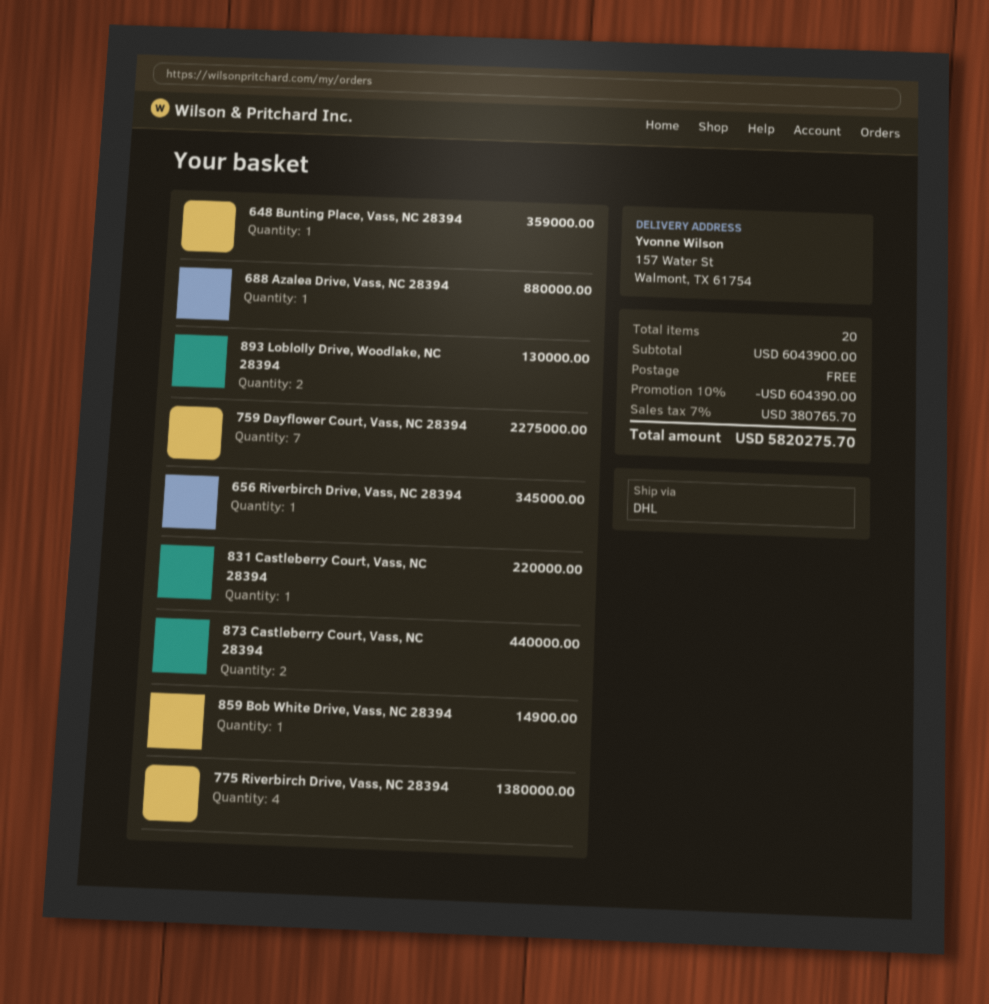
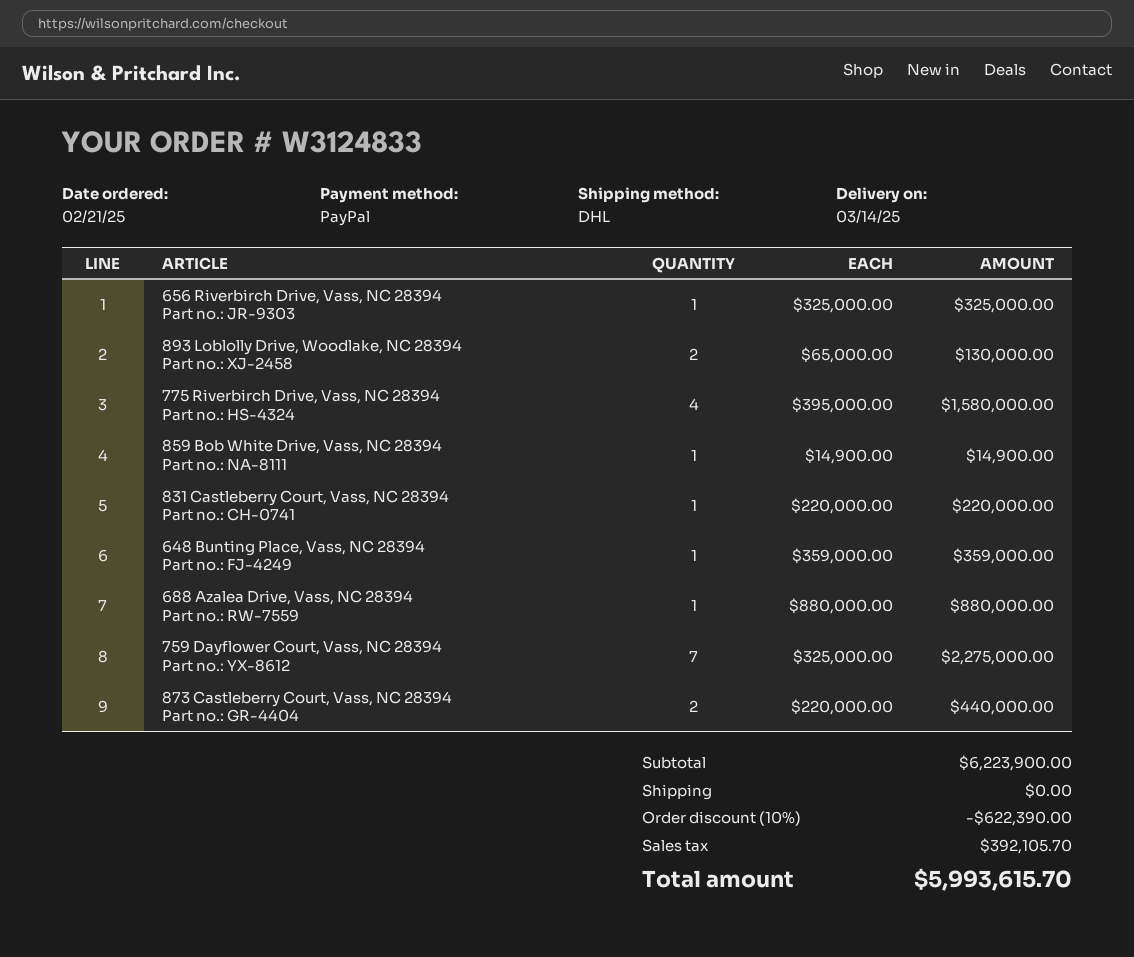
656 Riverbirch Drive, Vass, NC 28394: 1 for 345000.00 -> 1 for 325000.00
775 Riverbirch Drive, Vass, NC 28394: 4 for 1380000.00 -> 4 for 1580000.00
subtotal: 6043900.00 -> 6223900.00
discount: 10% = 604390.00 -> 10% = 622390.00
tax: 380765.70 -> 392105.70
total: 5820275.70 -> 5993615.70

